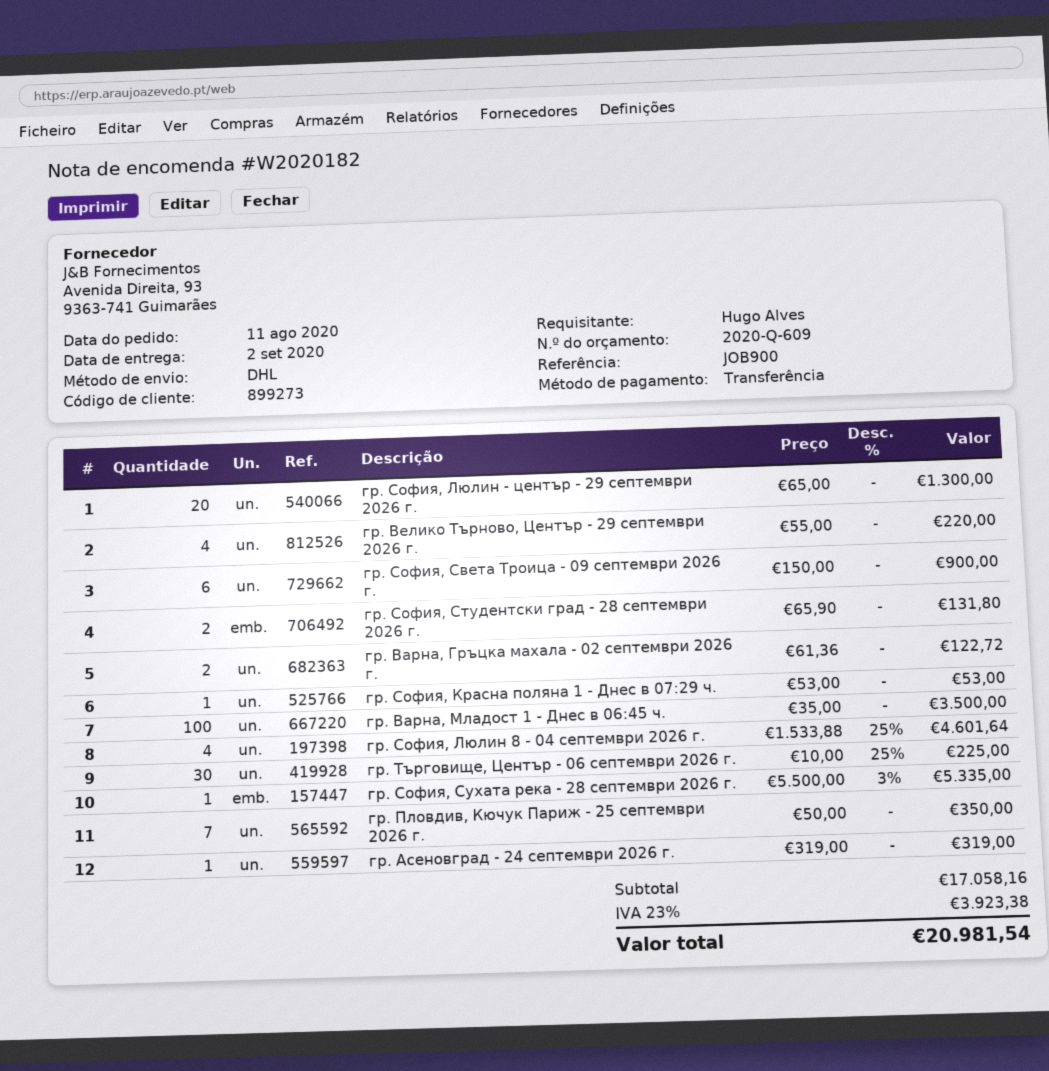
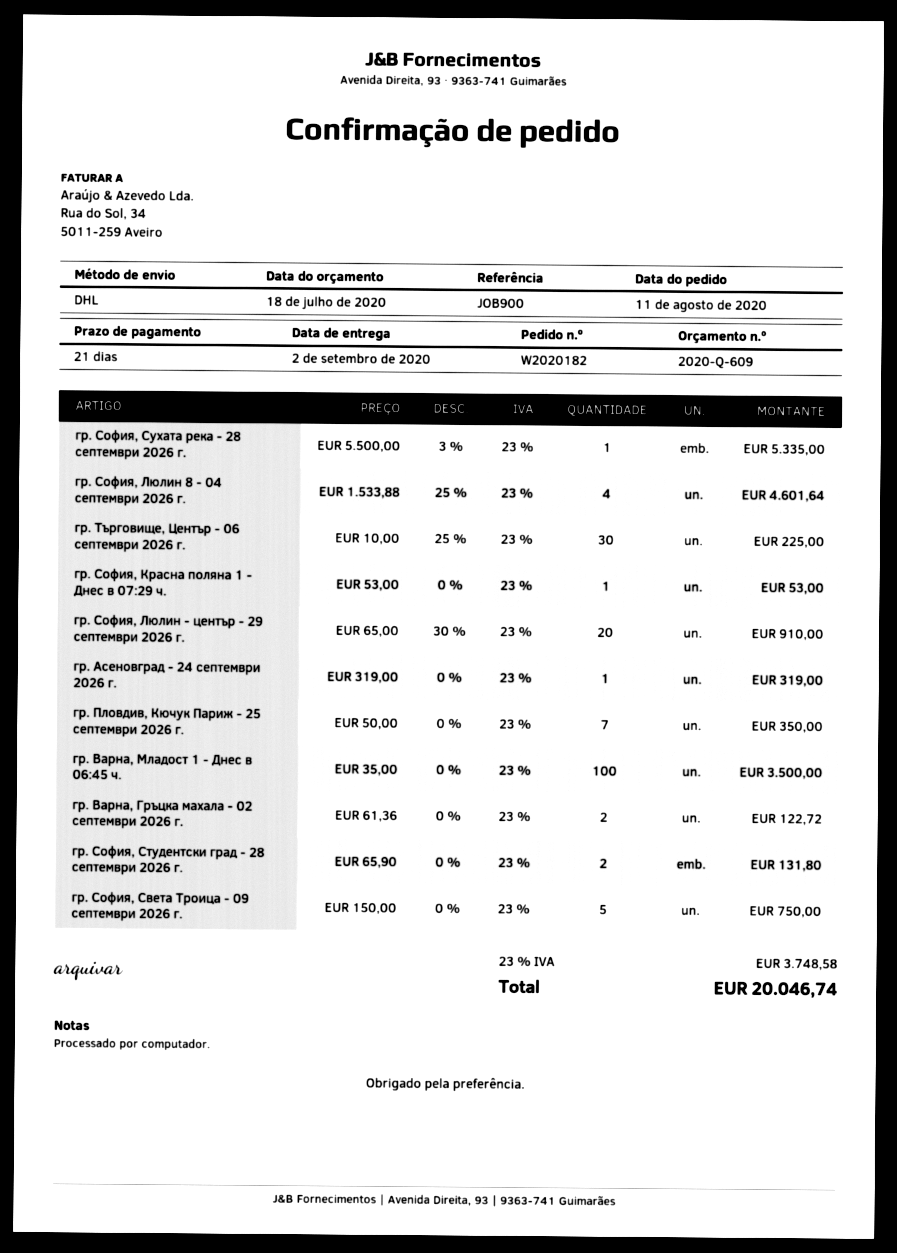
гр. София, Люлин - център - 29 септември 2026 г.: 20 x 65.00 = 1300.00 -> 20 x 65.00 - 30% = 910.00
гр. Велико Търново, Център - 29 септември 2026 г.: 4 x 55.00 = 220.00 -> none
гр. София, Света Троица - 09 септември 2026 г.: 6 x 150.00 = 900.00 -> 5 x 150.00 = 750.00
tax: 23% = 3923.38 -> 23% = 3748.58
total: 20981.54 -> 20046.74

